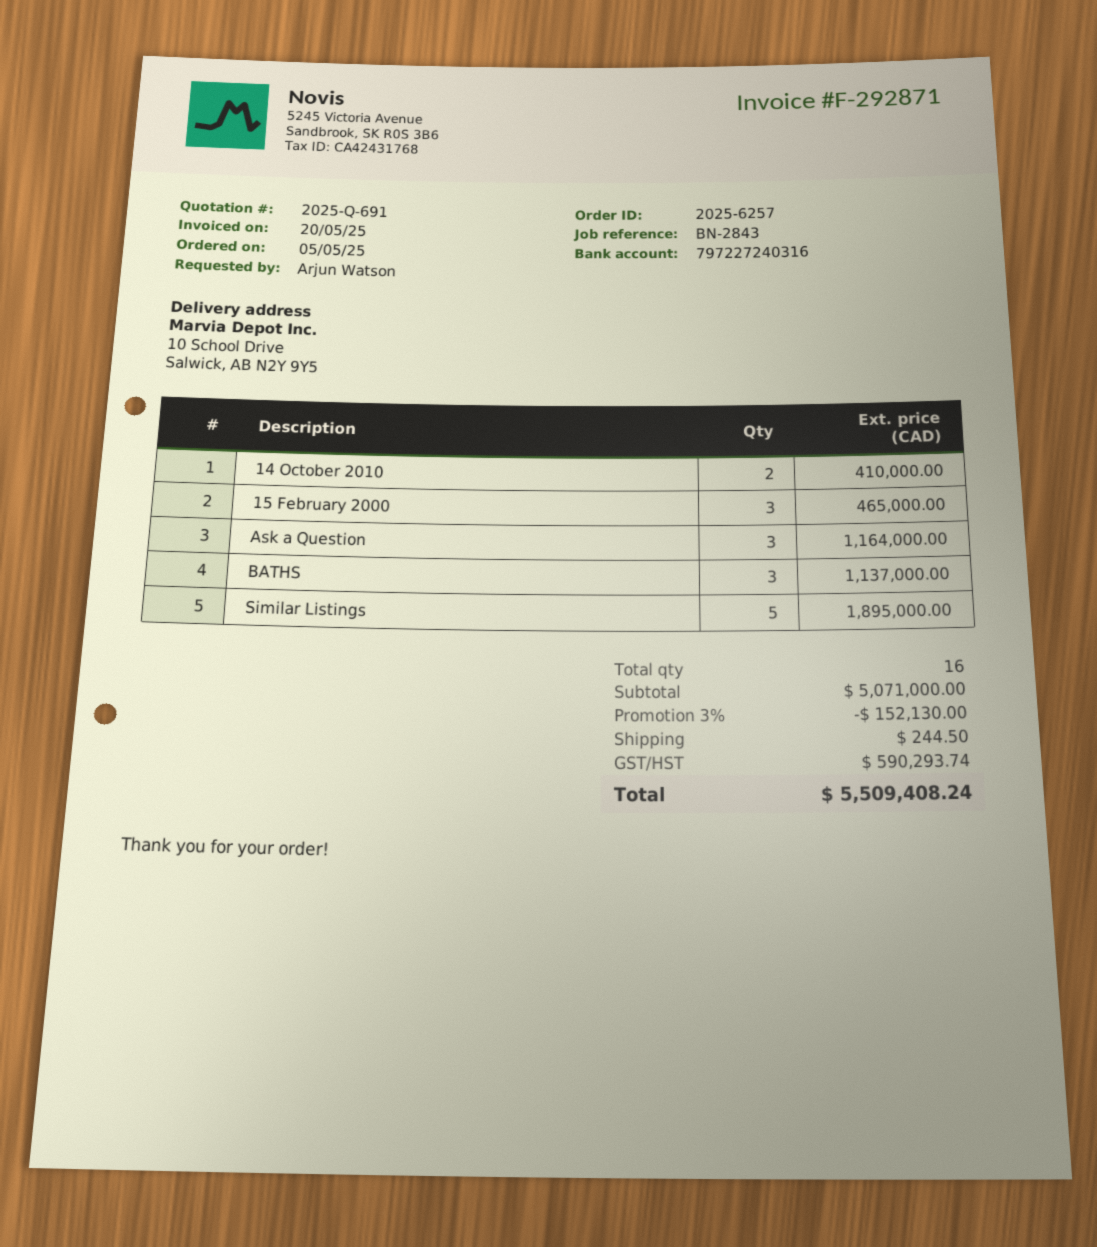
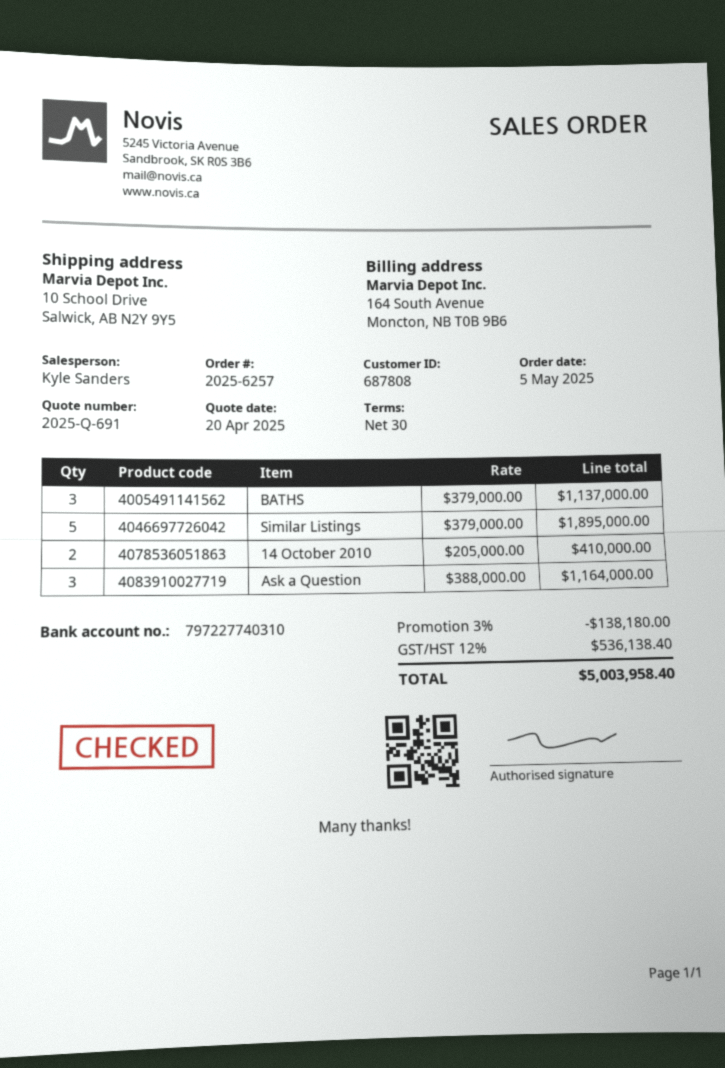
bank account: 797227240316 -> 797227740310
15 February 2000: 3 for 465000.00 -> none
discount: 3% = 152130.00 -> 3% = 138180.00
shipping: 244.50 -> none
tax: 590293.74 -> 536138.40
total: 5509408.24 -> 5003958.40

